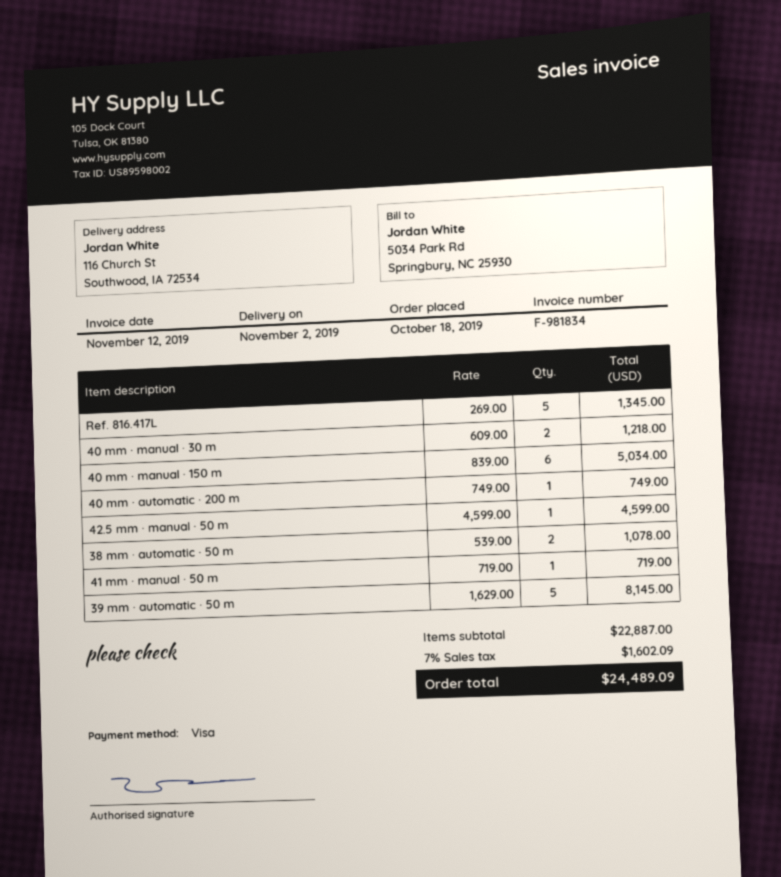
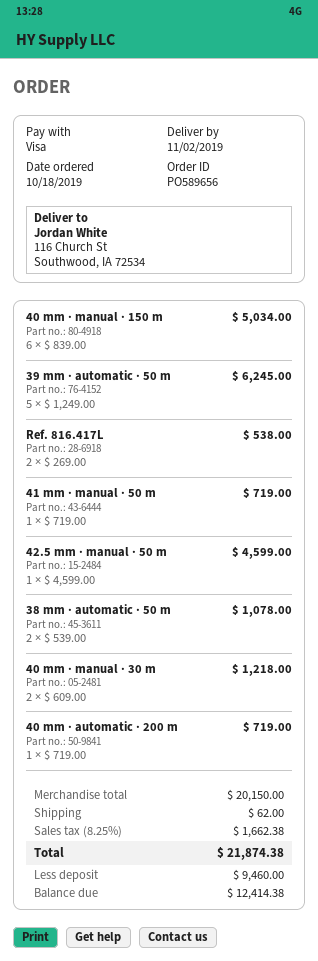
Ref. 816.417L: 5 x 269.00 = 1345.00 -> 2 x 269.00 = 538.00
40 mm · automatic · 200 m: 1 x 749.00 = 749.00 -> 1 x 719.00 = 719.00
39 mm · automatic · 50 m: 5 x 1629.00 = 8145.00 -> 5 x 1249.00 = 6245.00
subtotal: 22887.00 -> 20150.00
shipping: none -> 62.00
tax: 7% = 1602.09 -> 8.25% = 1662.38
total: 24489.09 -> 21874.38

